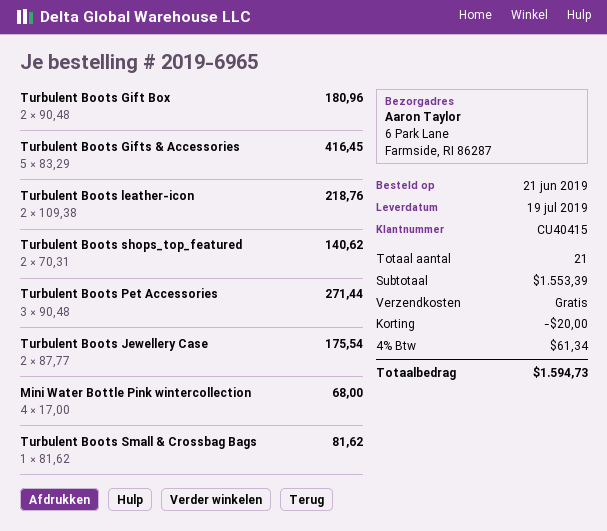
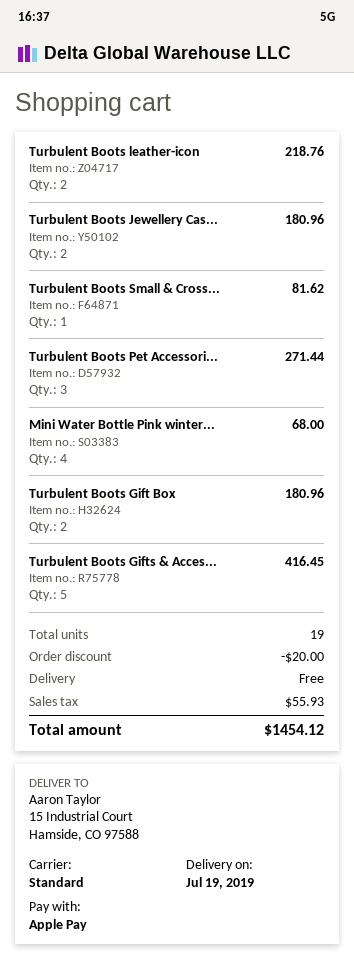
ship to: 6 Park Lane, Farmside, RI 86287 -> 15 Industrial Court, Hamside, CO 97588
Turbulent Boots shops_top_featured: 2 for 140.62 -> none
Turbulent Boots Jewellery Case: 2 for 175.54 -> 2 for 180.96
total quantity: 21 -> 19
tax: 61.34 -> 55.93
total: 1594.73 -> 1454.12

